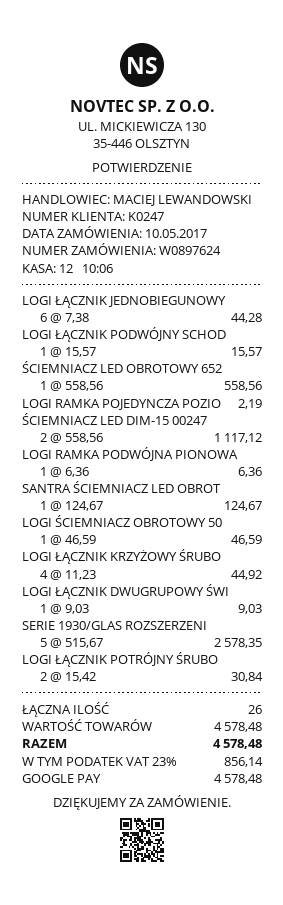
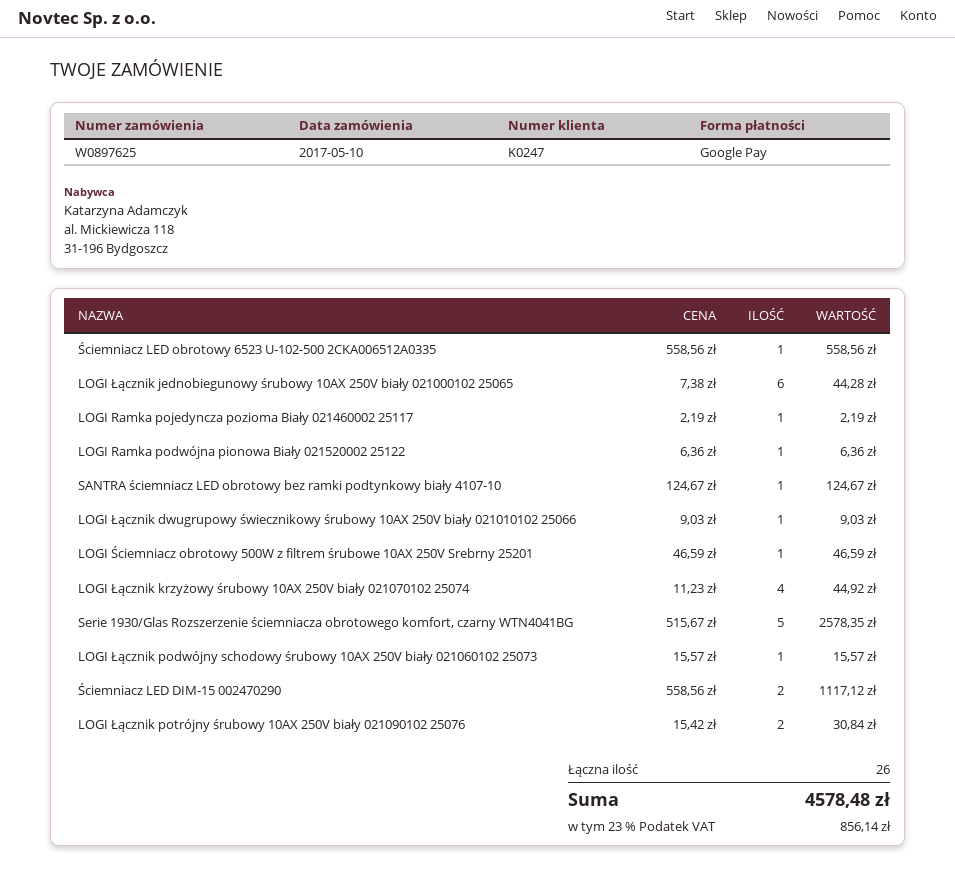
order number: W0897624 -> W0897625

